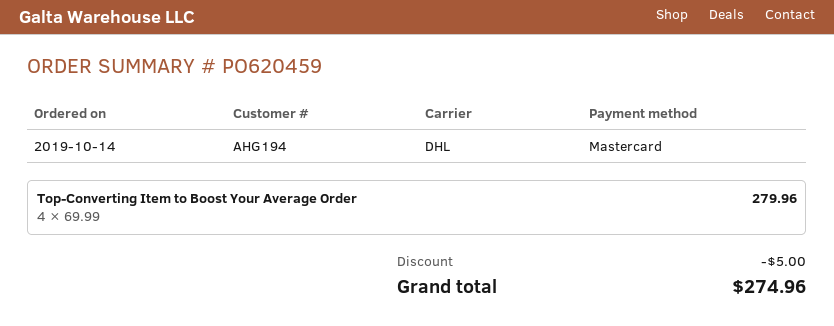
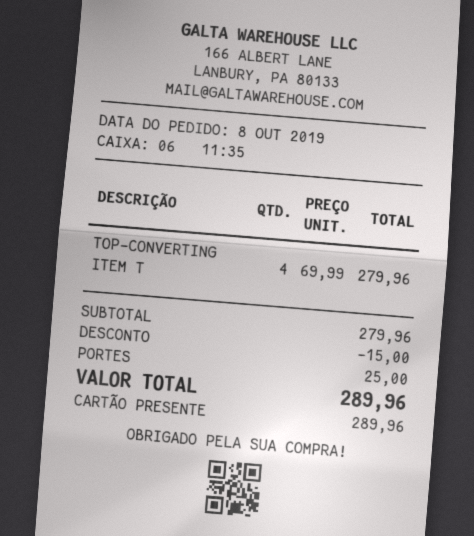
order date: 2019-10-14 -> 2019-10-08
payment method: Mastercard -> gift card
discount: 5.00 -> 15.00
shipping: none -> 25.00
total: 274.96 -> 289.96

